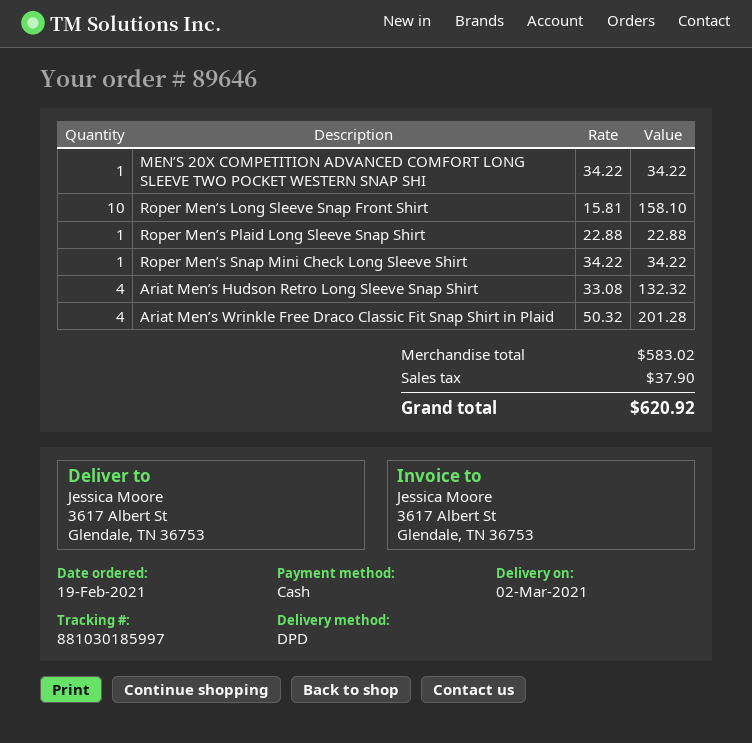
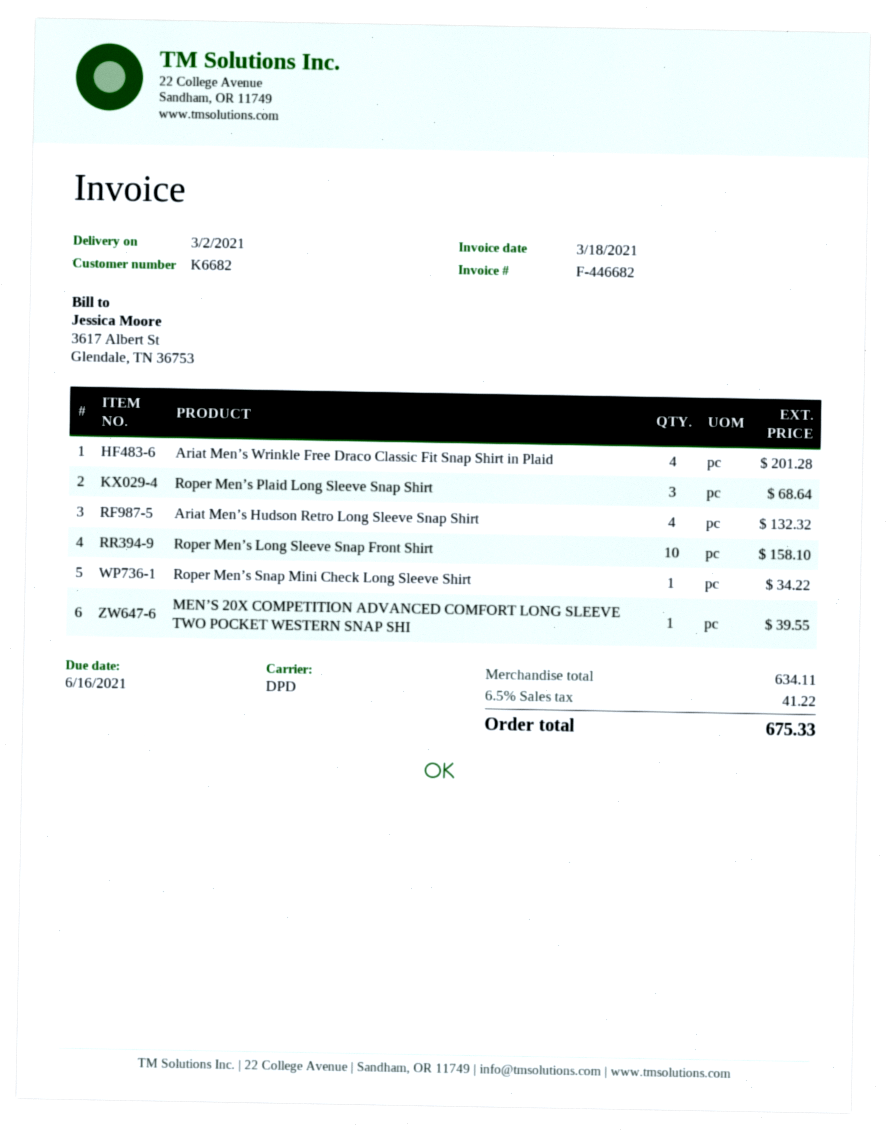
MEN’S 20X COMPETITION ADVANCED COMFORT LONG SLEEVE TWO POCKET WESTERN SNAP SHI: 1 for 34.22 -> 1 for 39.55
Roper Men’s Plaid Long Sleeve Snap Shirt: 1 for 22.88 -> 3 for 68.64
subtotal: 583.02 -> 634.11
tax: 37.90 -> 41.22
total: 620.92 -> 675.33

